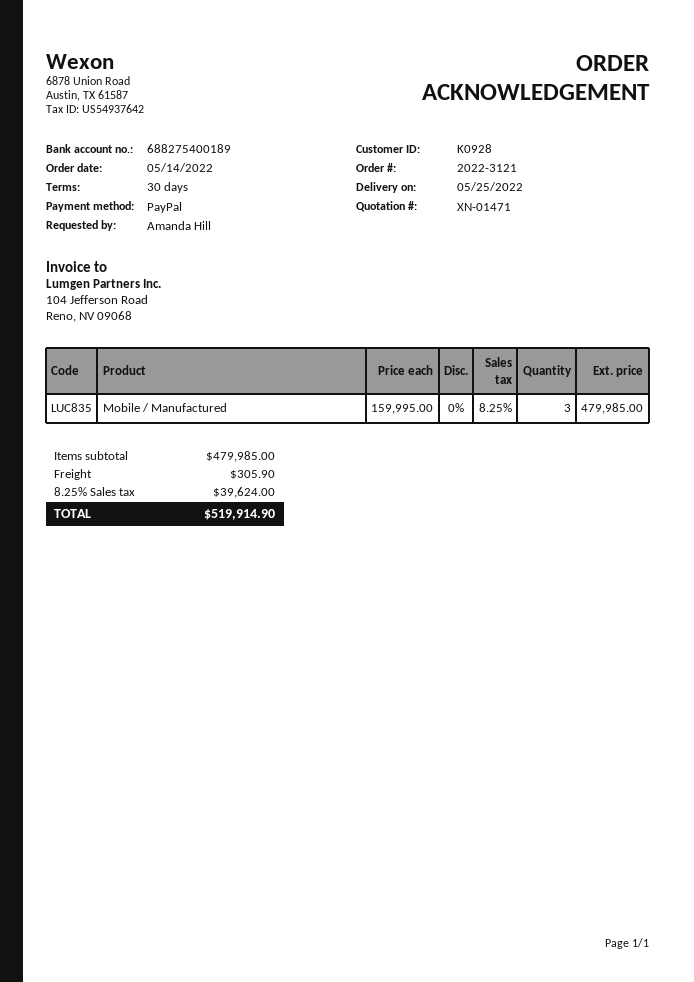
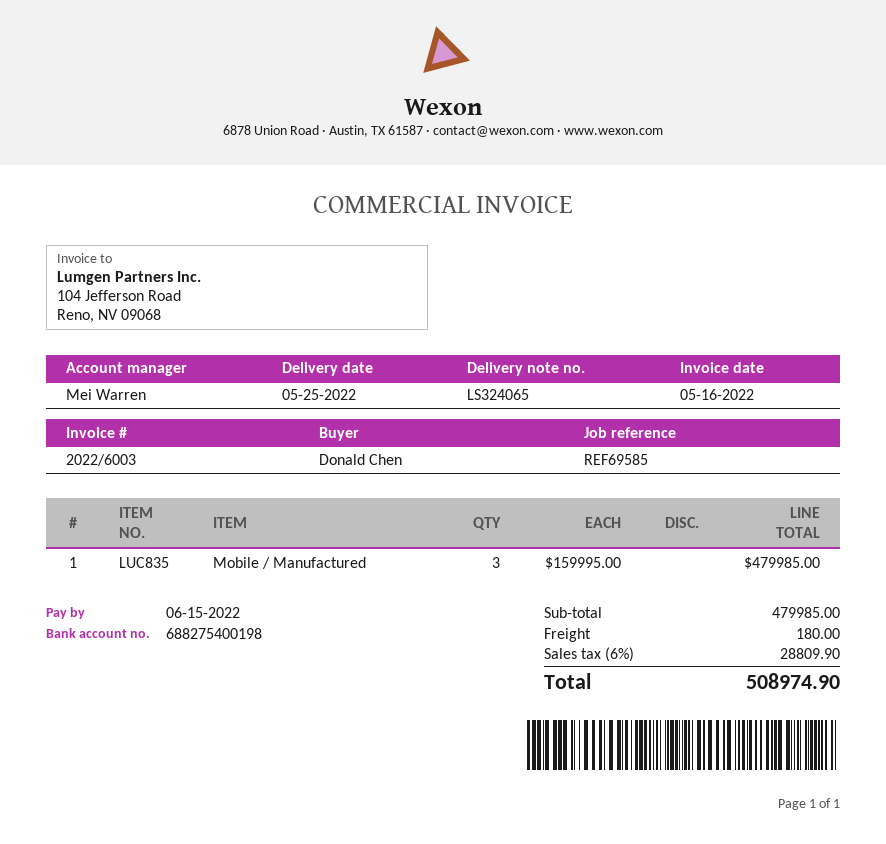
ordered by: Amanda Hill -> Donald Chen
bank account: 688275400189 -> 688275400198
shipping: 305.90 -> 180.00
tax: 8.25% = 39624.00 -> 6% = 28809.90
total: 519914.90 -> 508974.90

